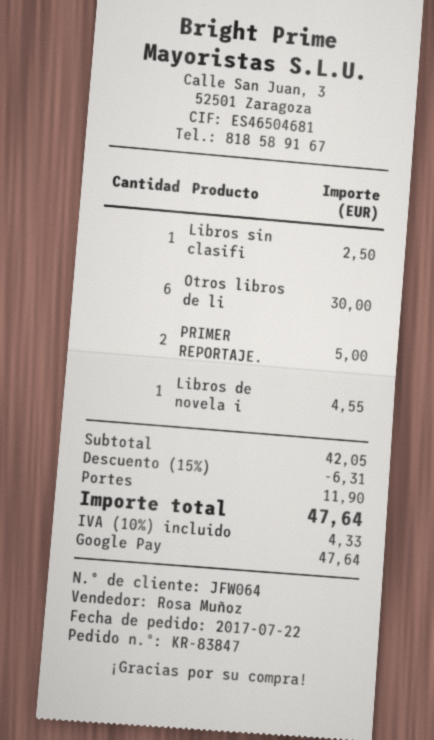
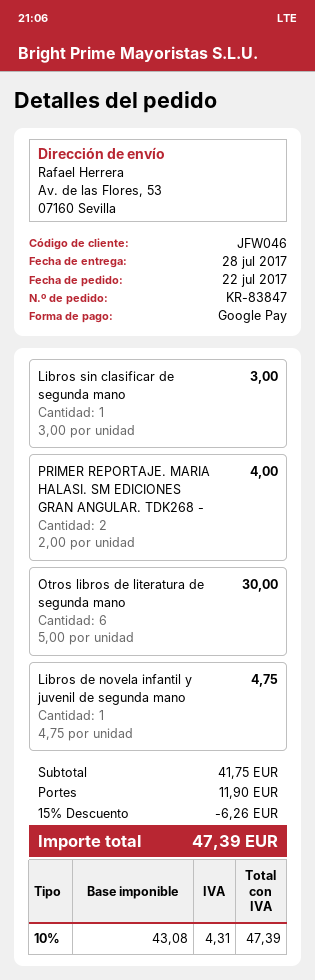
customer number: JFW064 -> JFW046
Libros sin clasifi: 1 for 2.50 -> 1 for 3.00
PRIMER REPORTAJE.: 2 for 5.00 -> 2 for 4.00
Libros de novela i: 1 for 4.55 -> 1 for 4.75
subtotal: 42.05 -> 41.75
discount: 15% = 6.31 -> 15% = 6.26
tax: 10% = 4.33 -> 10% = 4.31
total: 47.64 -> 47.39

